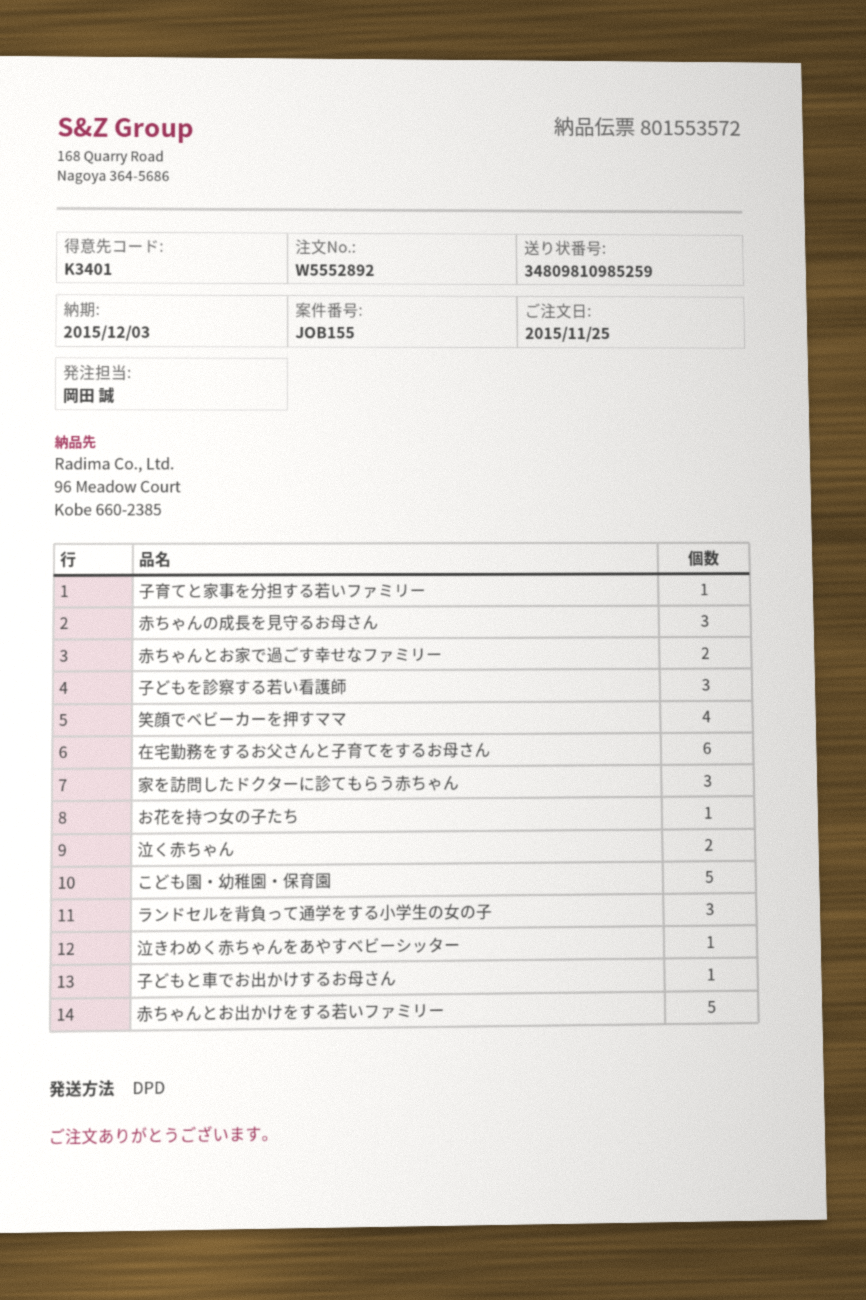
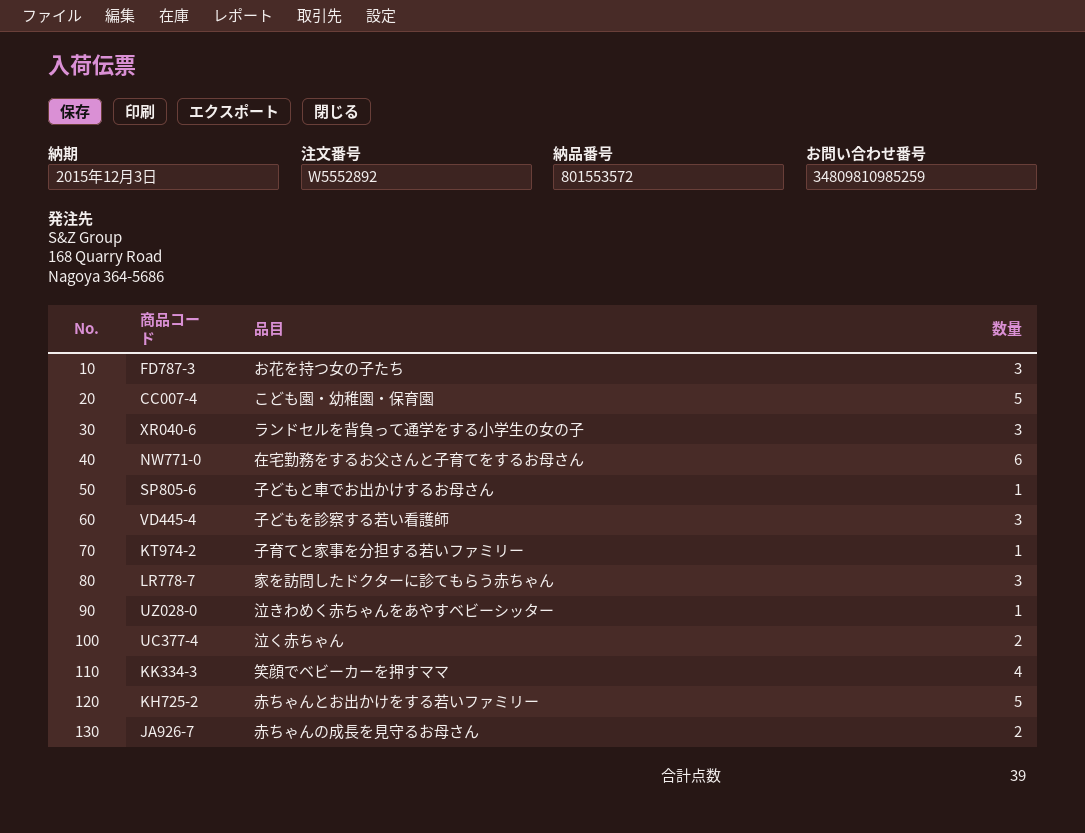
赤ちゃんの成長を見守るお母さん: 3 -> 2
赤ちゃんとお家で過ごす幸せなファミリー: 2 -> none
お花を持つ女の子たち: 1 -> 3

